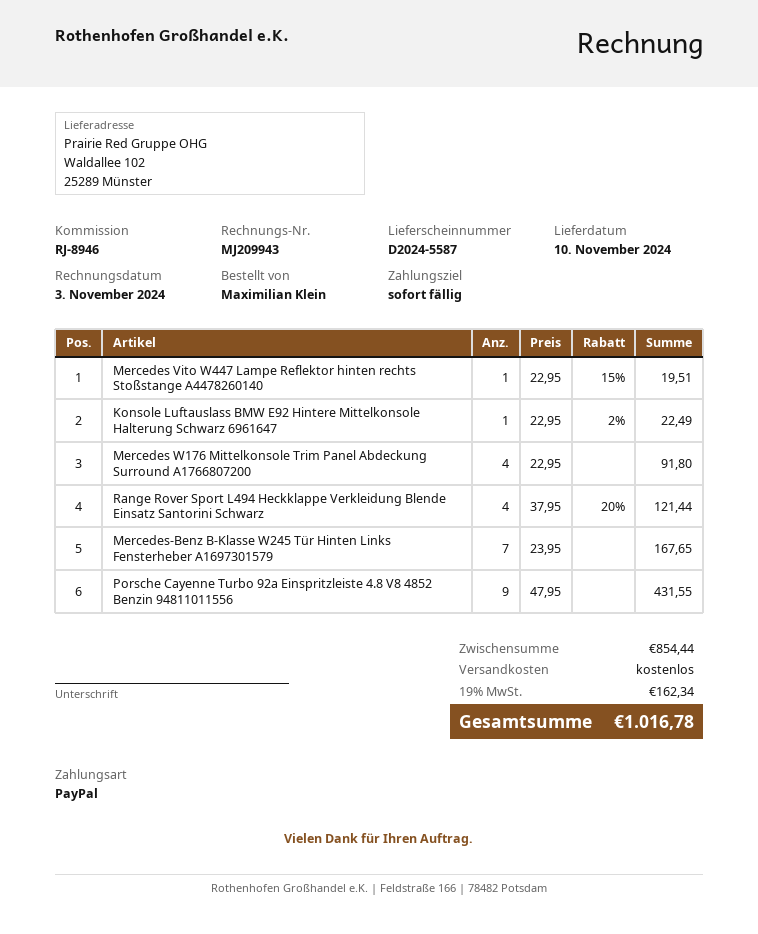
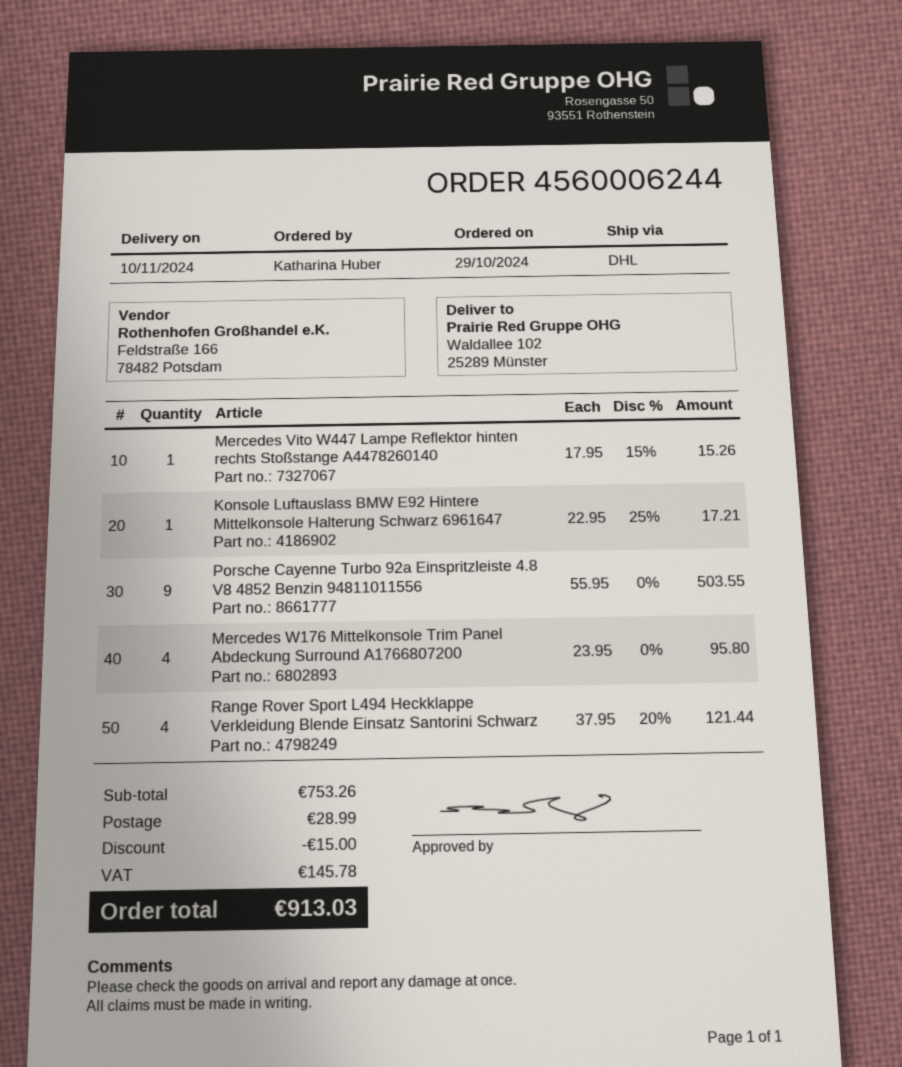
ordered by: Maximilian Klein -> Katharina Huber
Mercedes Vito W447 Lampe Reflektor hinten rechts Stoßstange A4478260140: 1 x 22.95 - 15% = 19.51 -> 1 x 17.95 - 15% = 15.26
Konsole Luftauslass BMW E92 Hintere Mittelkonsole Halterung Schwarz 6961647: 1 x 22.95 - 2% = 22.49 -> 1 x 22.95 - 25% = 17.21
Mercedes W176 Mittelkonsole Trim Panel Abdeckung Surround A1766807200: 4 x 22.95 = 91.80 -> 4 x 23.95 = 95.80
Mercedes-Benz B-Klasse W245 Tür Hinten Links Fensterheber A1697301579: 7 x 23.95 = 167.65 -> none
Porsche Cayenne Turbo 92a Einspritzleiste 4.8 V8 4852 Benzin 94811011556: 9 x 47.95 = 431.55 -> 9 x 55.95 = 503.55
subtotal: 854.44 -> 753.26
discount: none -> 15.00
shipping: 0.00 -> 28.99
tax: 162.34 -> 145.78
total: 1016.78 -> 913.03

